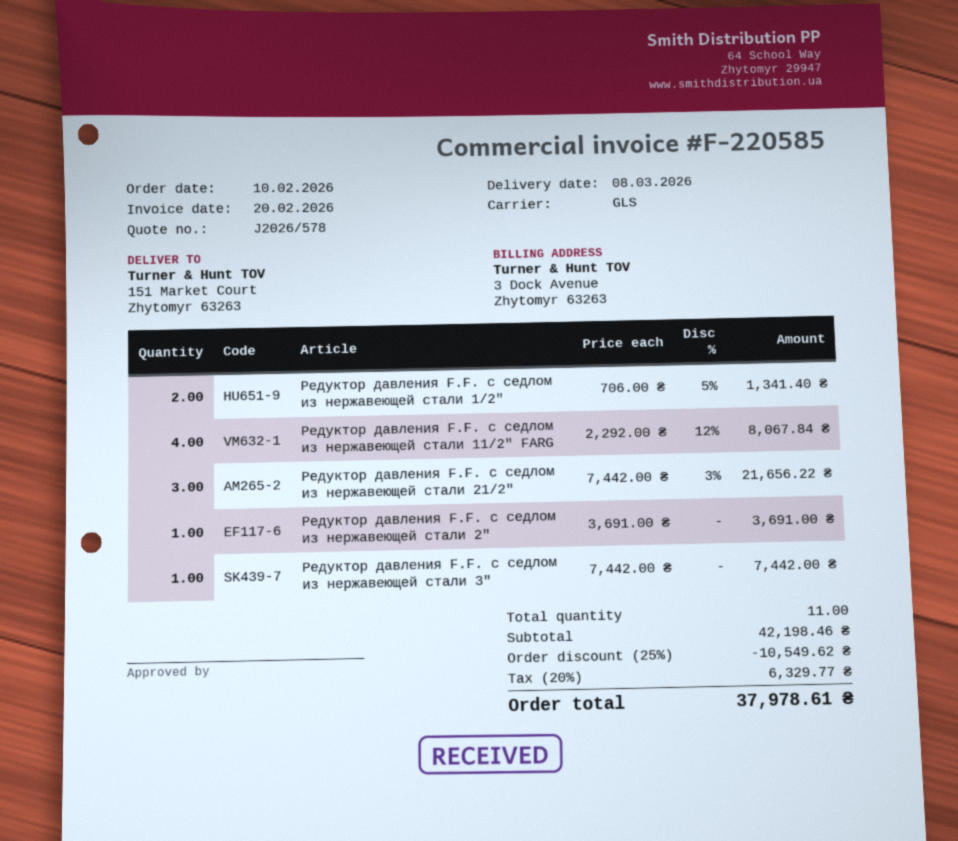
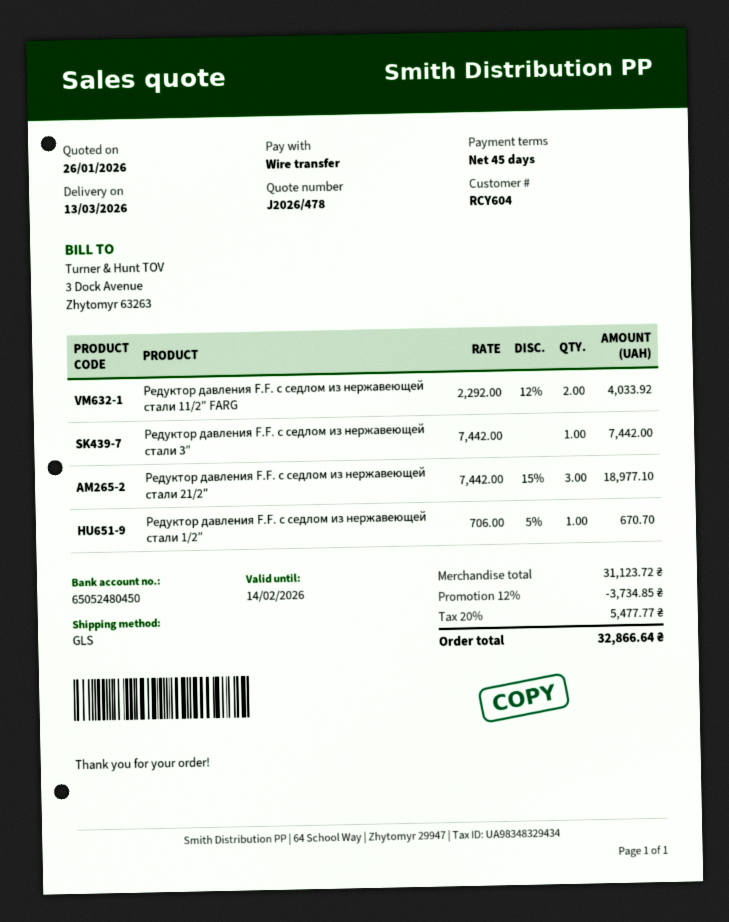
quote number: J2026/578 -> J2026/478
delivery date: 2026-03-08 -> 2026-03-13
Редуктор давления F.F. с седлом из нержавеющей стали 1/2″: 2 x 706.00 - 5% = 1341.40 -> 1 x 706.00 - 5% = 670.70
Редуктор давления F.F. с седлом из нержавеющей стали 11/2″ FARG: 4 x 2292.00 - 12% = 8067.84 -> 2 x 2292.00 - 12% = 4033.92
Редуктор давления F.F. с седлом из нержавеющей стали 21/2″: 3 x 7442.00 - 3% = 21656.22 -> 3 x 7442.00 - 15% = 18977.10
Редуктор давления F.F. с седлом из нержавеющей стали 2″: 1 x 3691.00 = 3691.00 -> none
subtotal: 42198.46 -> 31123.72
discount: 25% = 10549.62 -> 12% = 3734.85
tax: 20% = 6329.77 -> 20% = 5477.77
total: 37978.61 -> 32866.64

